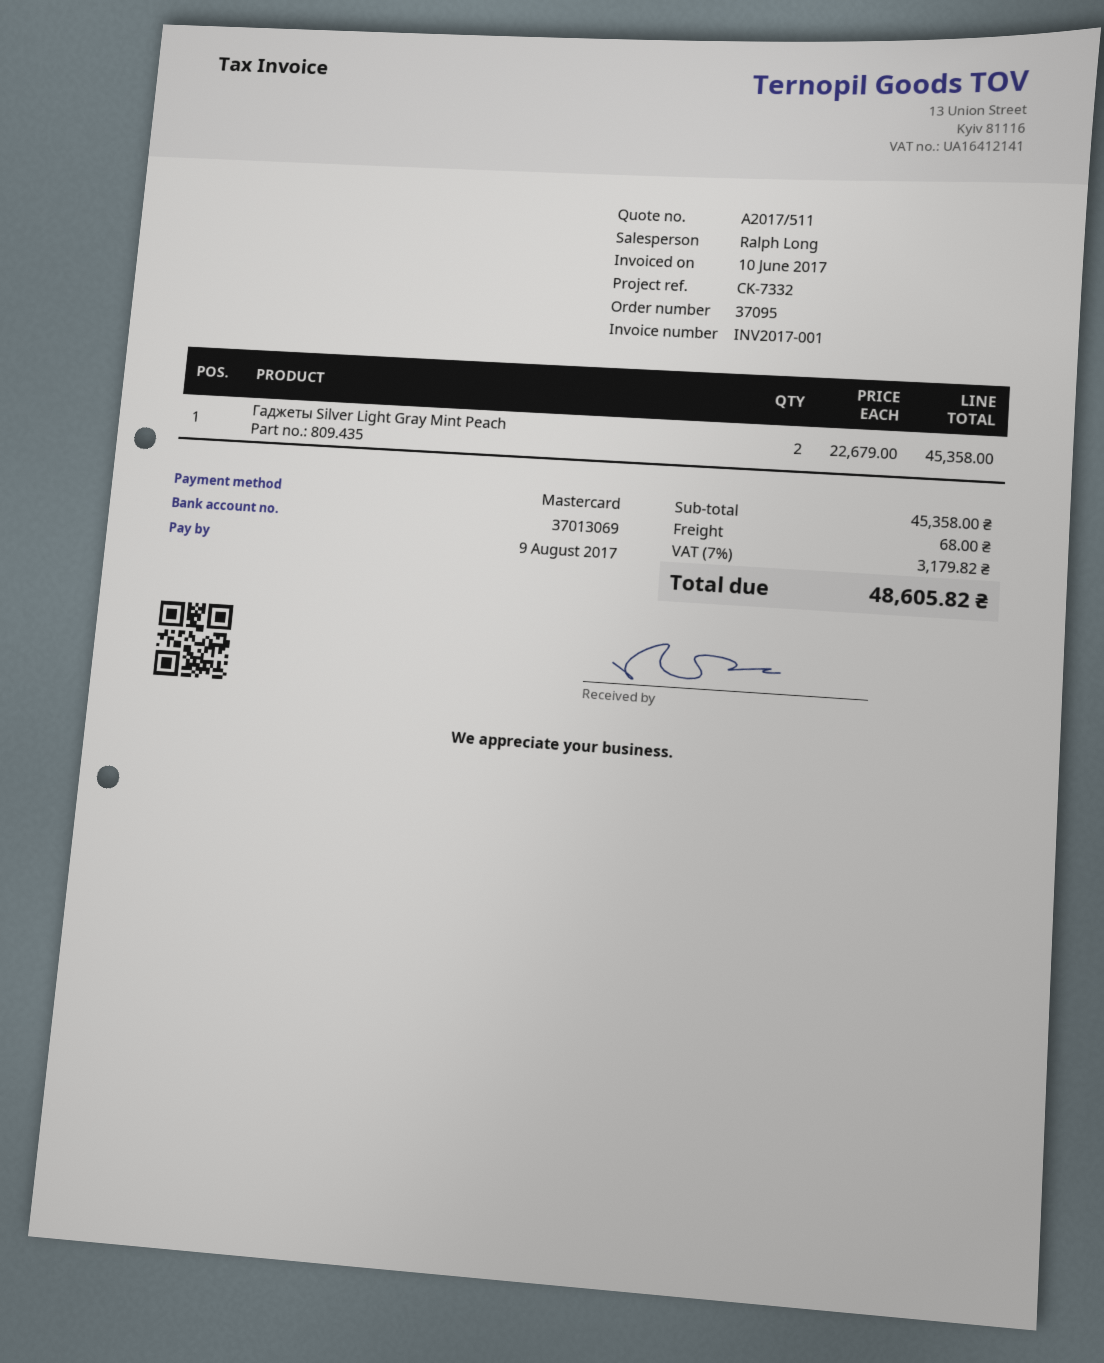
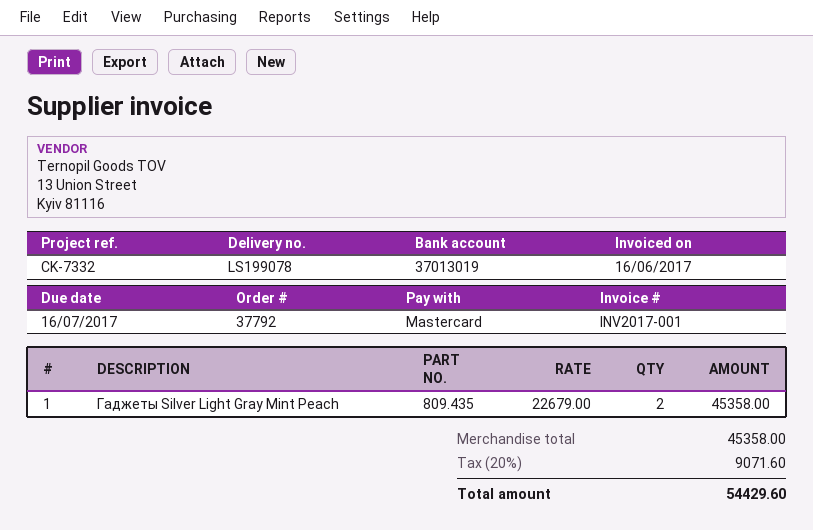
order number: 37095 -> 37792
invoice date: 2017-06-10 -> 2017-06-16
due date: 2017-08-09 -> 2017-07-16
bank account: 37013069 -> 37013019
shipping: 68.00 -> none
tax: 7% = 3179.82 -> 20% = 9071.60
total: 48605.82 -> 54429.60

